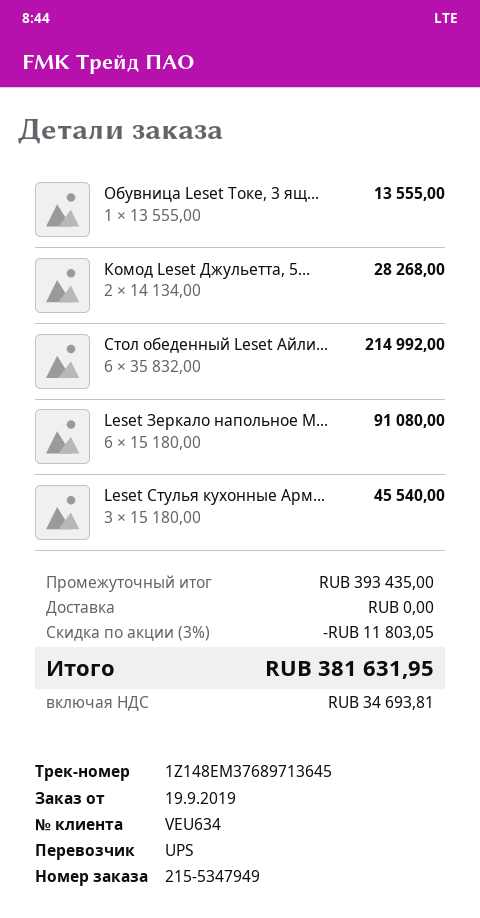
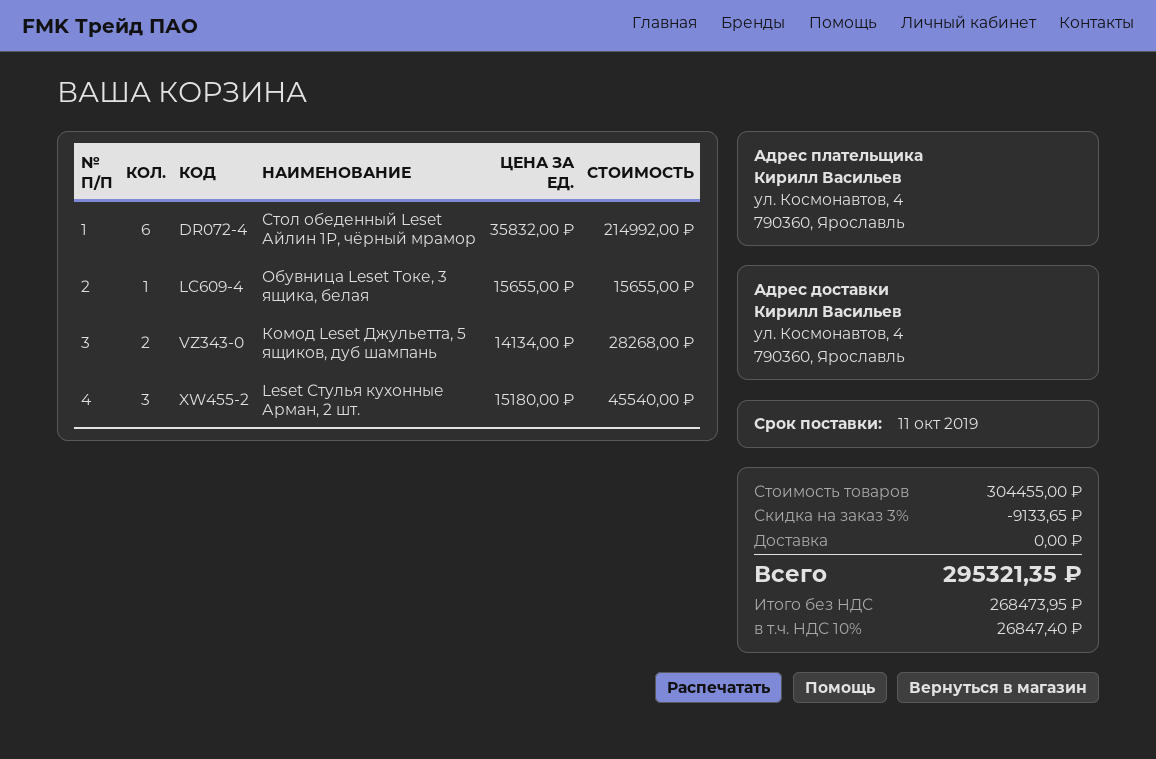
Обувница Leset Токе, 3 ящ...: 1 x 13555.00 = 13555.00 -> 1 x 15655.00 = 15655.00
Leset Зеркало напольное М...: 6 x 15180.00 = 91080.00 -> none
subtotal: 393435.00 -> 304455.00
discount: 3% = 11803.05 -> 3% = 9133.65
tax: 34693.81 -> 26847.40
total: 381631.95 -> 295321.35

